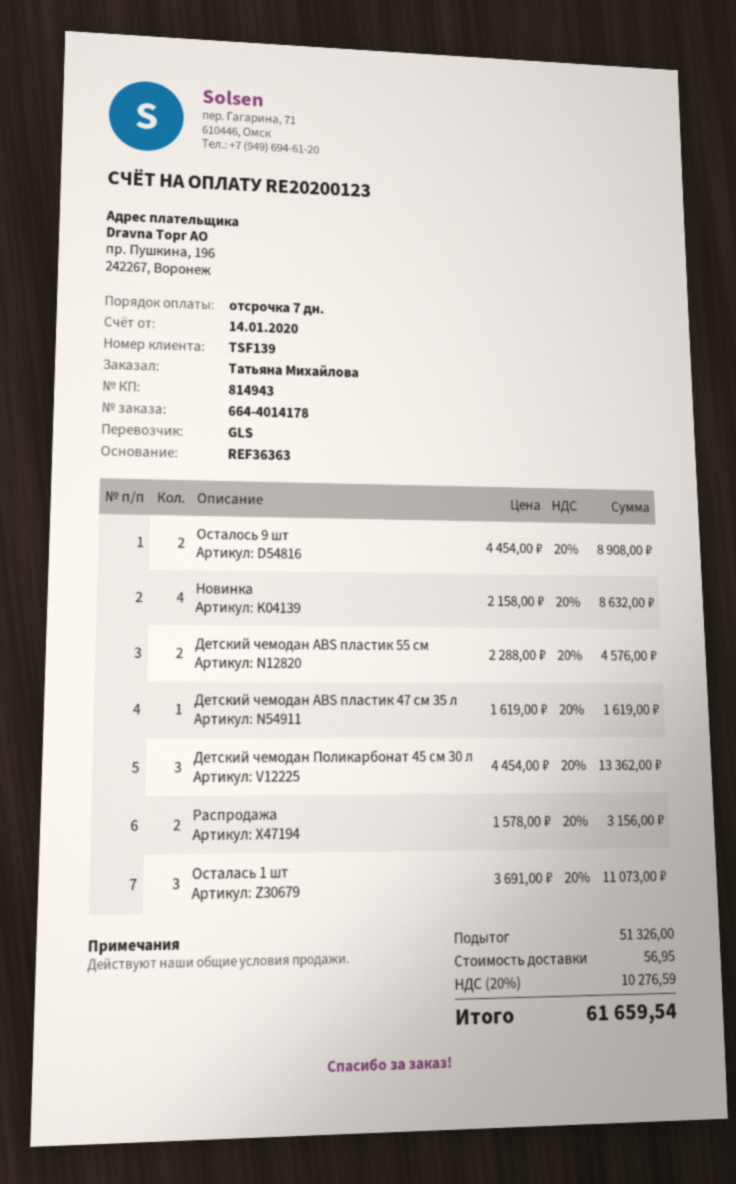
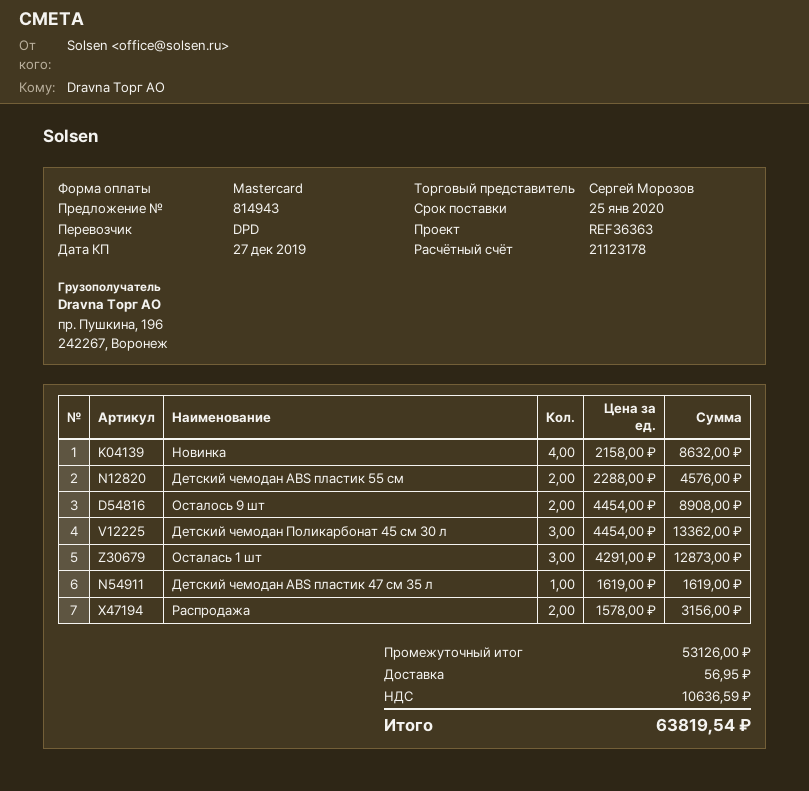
shipping method: GLS -> DPD
Осталась 1 шт: 3 x 3691.00 = 11073.00 -> 3 x 4291.00 = 12873.00
subtotal: 51326.00 -> 53126.00
tax: 10276.59 -> 10636.59
total: 61659.54 -> 63819.54

